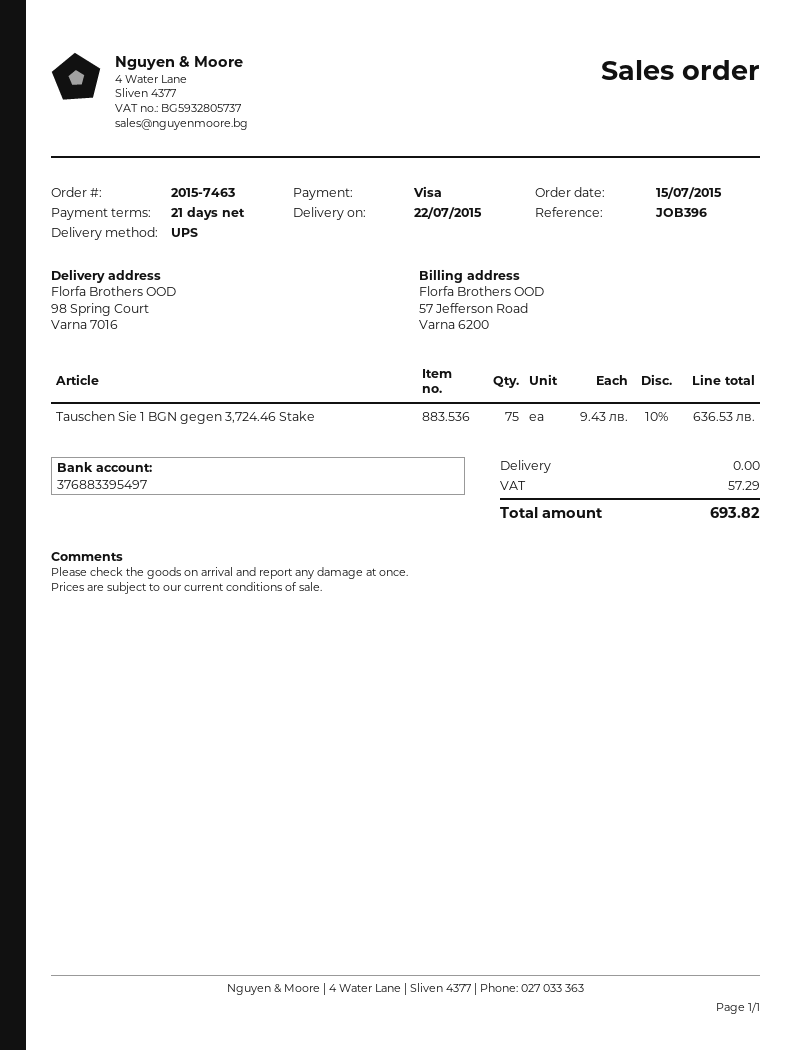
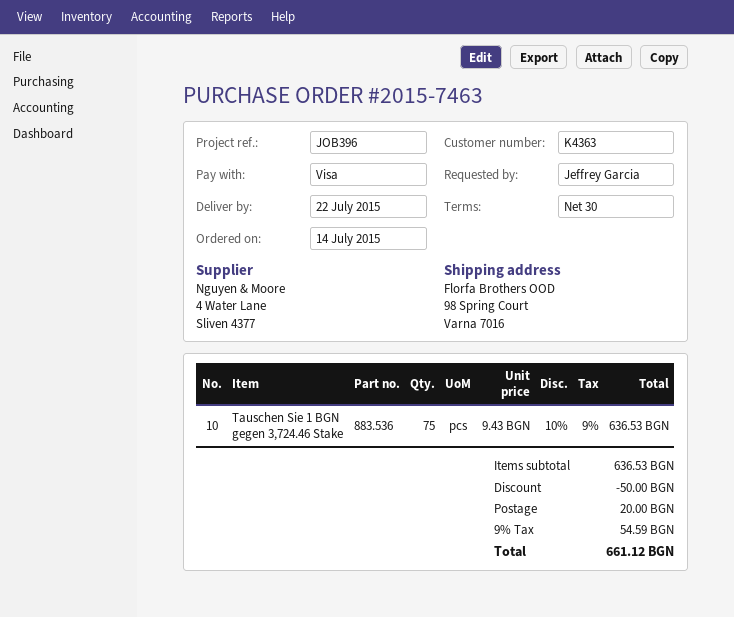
order date: 2015-07-15 -> 2015-07-14
payment terms: 21 days -> 30 days
discount: none -> 50.00
shipping: 0.00 -> 20.00
tax: 57.29 -> 54.59
total: 693.82 -> 661.12

